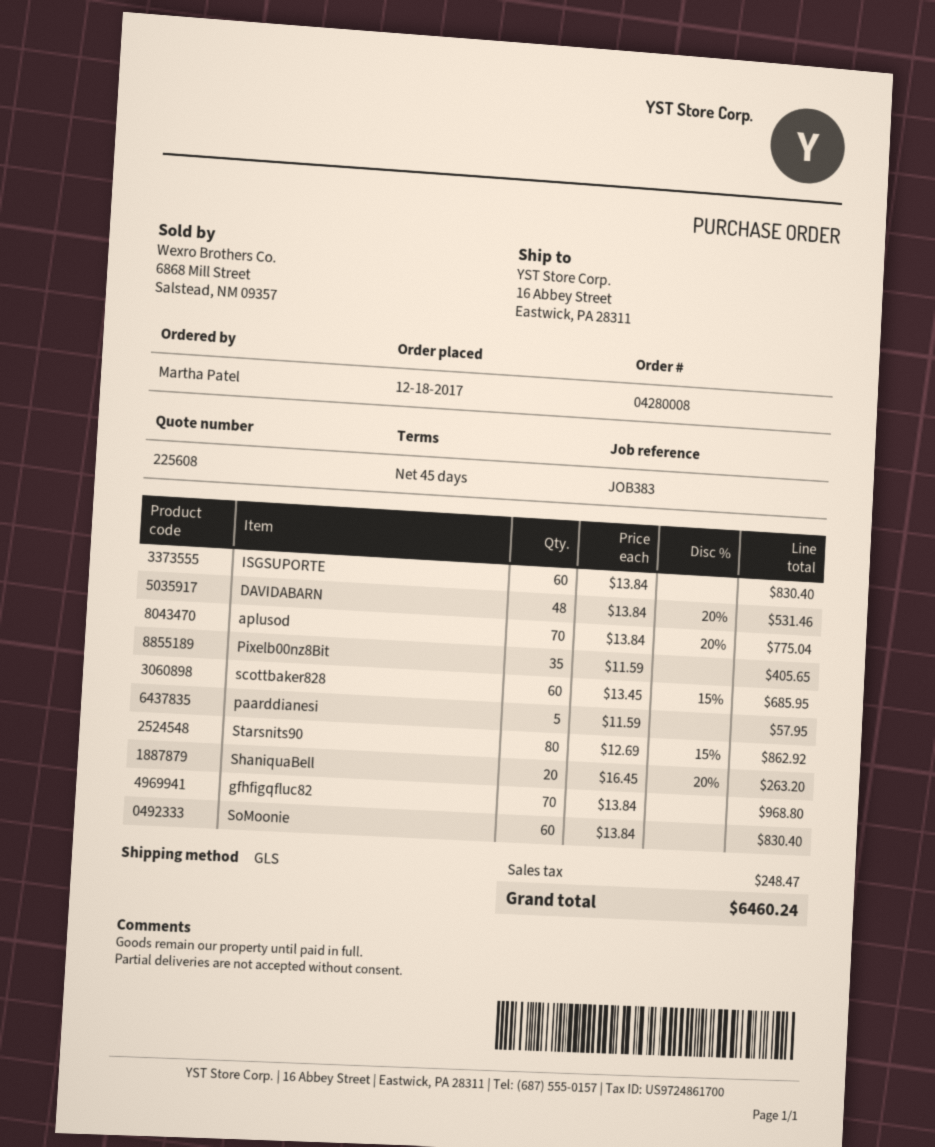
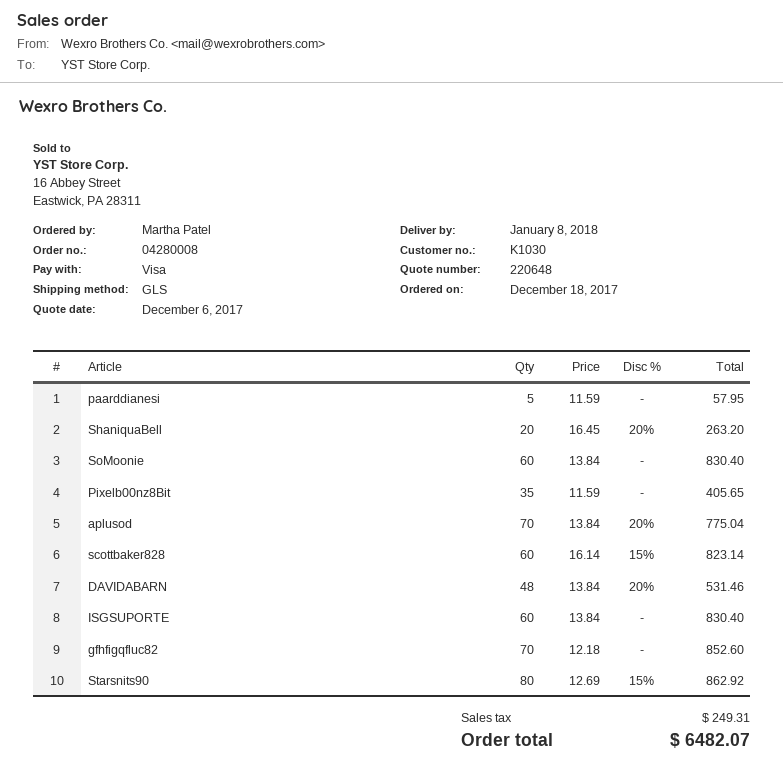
quote number: 225608 -> 220648
scottbaker828: 60 x 13.45 - 15% = 685.95 -> 60 x 16.14 - 15% = 823.14
gfhfigqfluc82: 70 x 13.84 = 968.80 -> 70 x 12.18 = 852.60
tax: 248.47 -> 249.31
total: 6460.24 -> 6482.07

